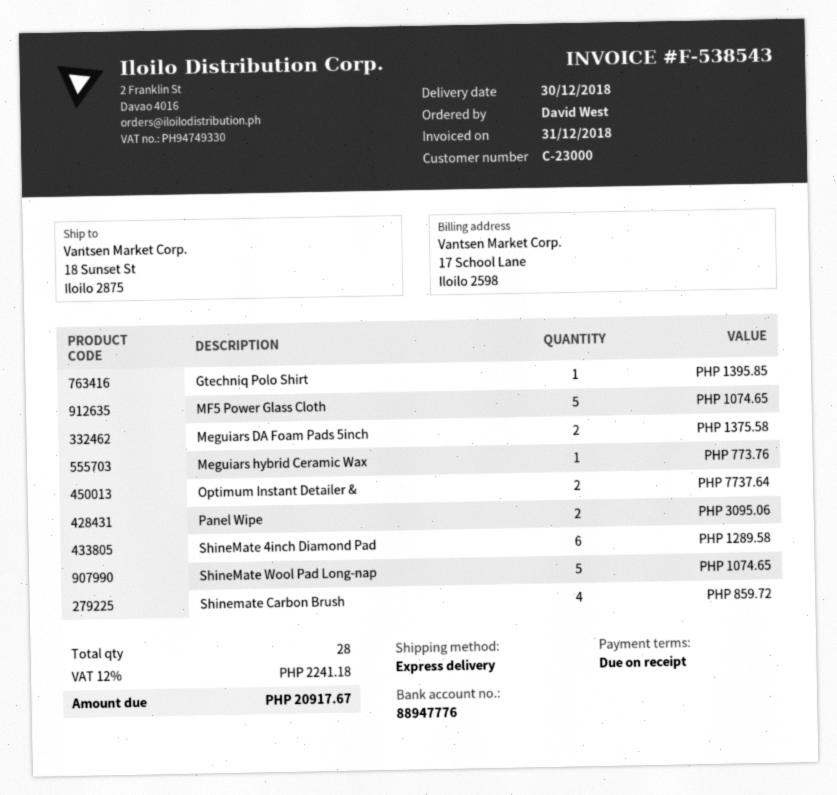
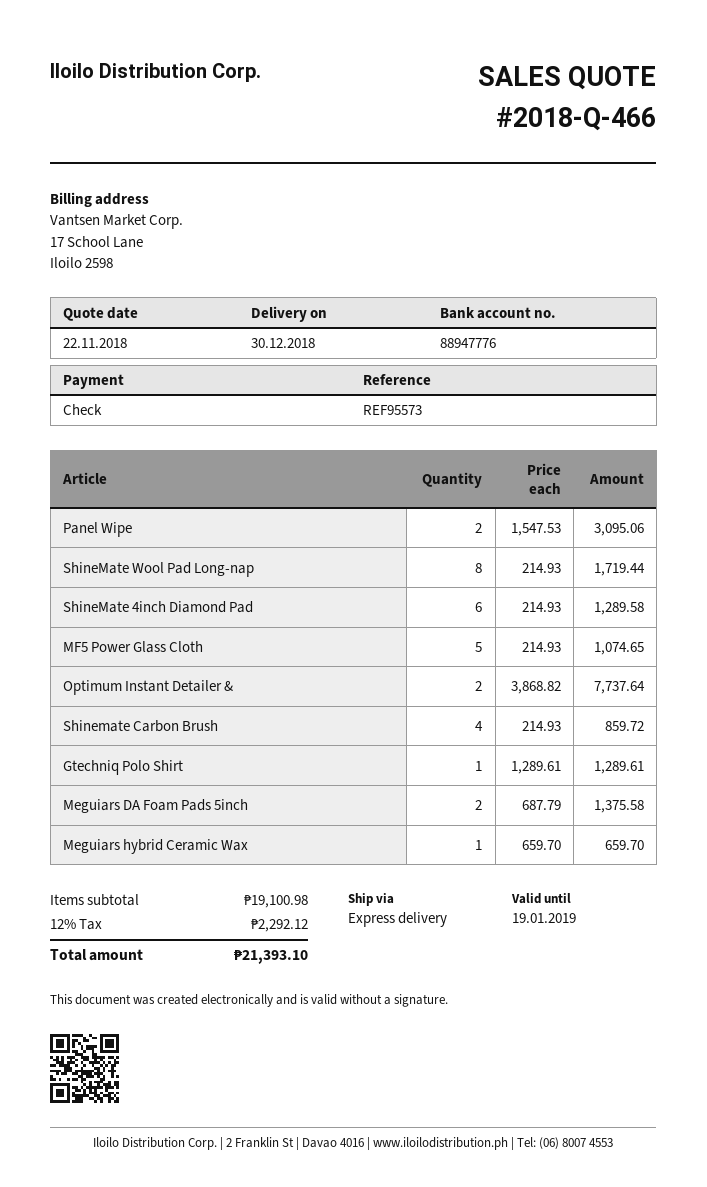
Gtechniq Polo Shirt: 1 for 1395.85 -> 1 for 1289.61
Meguiars hybrid Ceramic Wax: 1 for 773.76 -> 1 for 659.70
ShineMate Wool Pad Long-nap: 5 for 1074.65 -> 8 for 1719.44
tax: 12% = 2241.18 -> 12% = 2292.12
total: 20917.67 -> 21393.10

